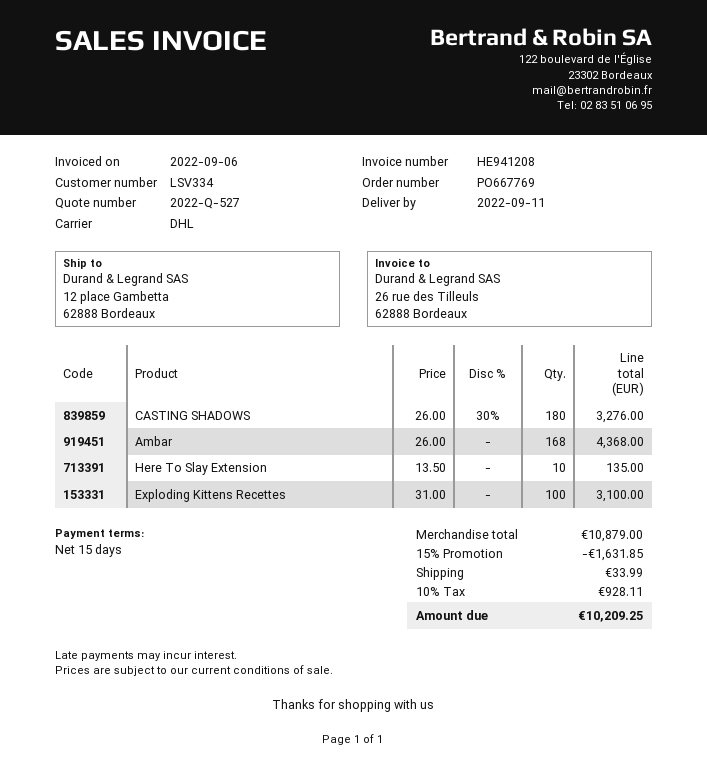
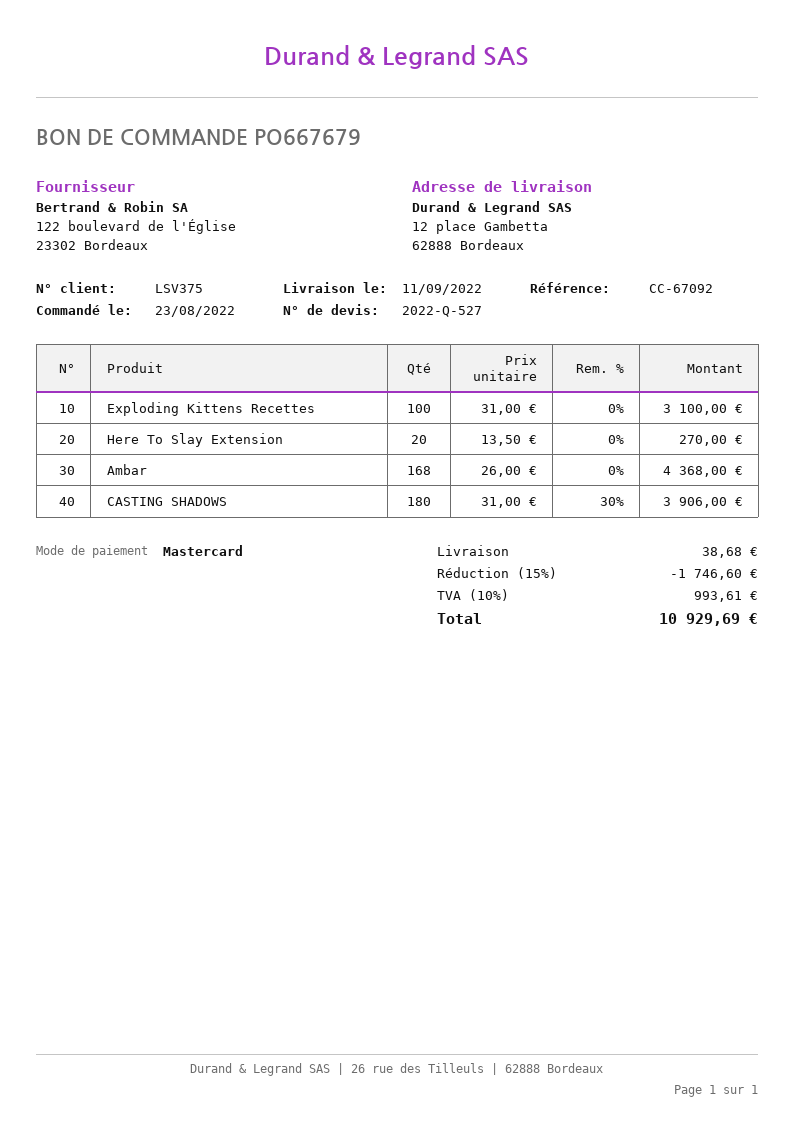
order number: PO667769 -> PO667679
customer number: LSV334 -> LSV375
CASTING SHADOWS: 180 x 26.00 - 30% = 3276.00 -> 180 x 31.00 - 30% = 3906.00
Here To Slay Extension: 10 x 13.50 = 135.00 -> 20 x 13.50 = 270.00
discount: 15% = 1631.85 -> 15% = 1746.60
shipping: 33.99 -> 38.68
tax: 10% = 928.11 -> 10% = 993.61
total: 10209.25 -> 10929.69

